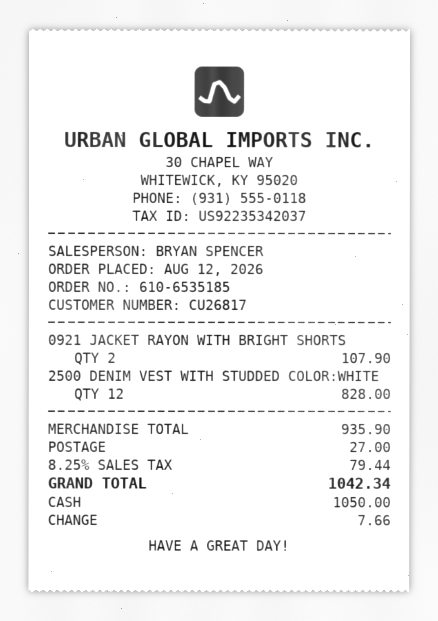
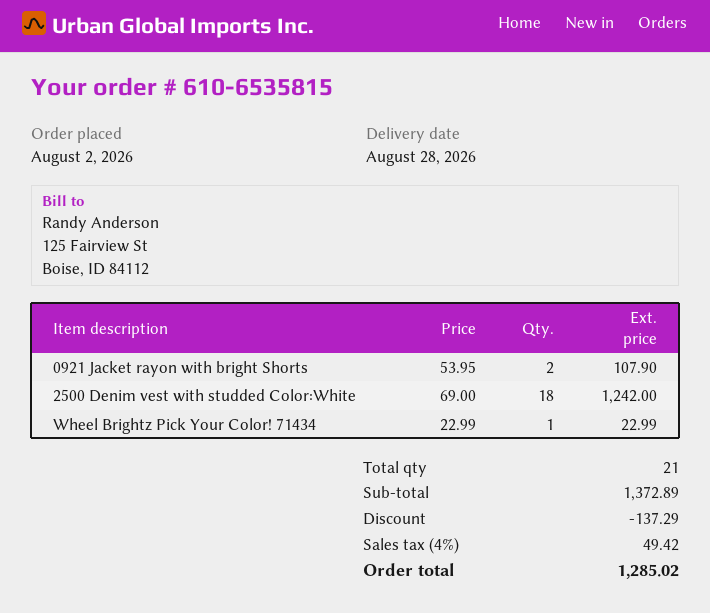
order number: 610-6535185 -> 610-6535815
order date: 2026-08-12 -> 2026-08-02
2500 DENIM VEST WITH STUDDED COLOR:WHITE: 12 for 828.00 -> 18 for 1242.00
Wheel Brightz Pick Your Color! 71434: none -> 1 for 22.99
subtotal: 935.90 -> 1372.89
discount: none -> 137.29
shipping: 27.00 -> none
tax: 8.25% = 79.44 -> 4% = 49.42
total: 1042.34 -> 1285.02

